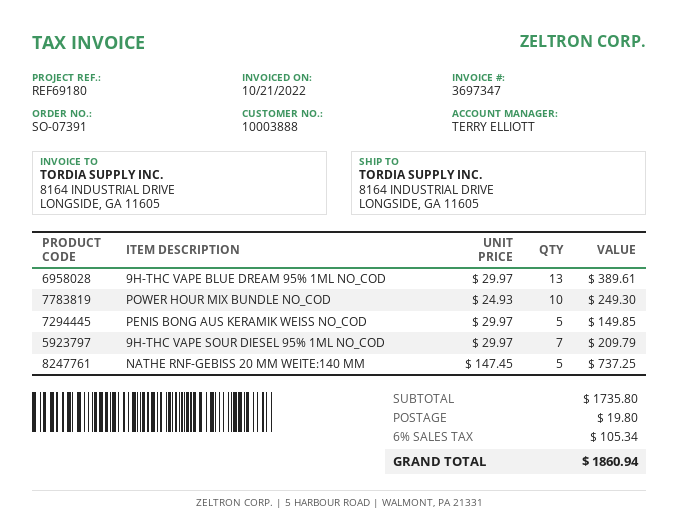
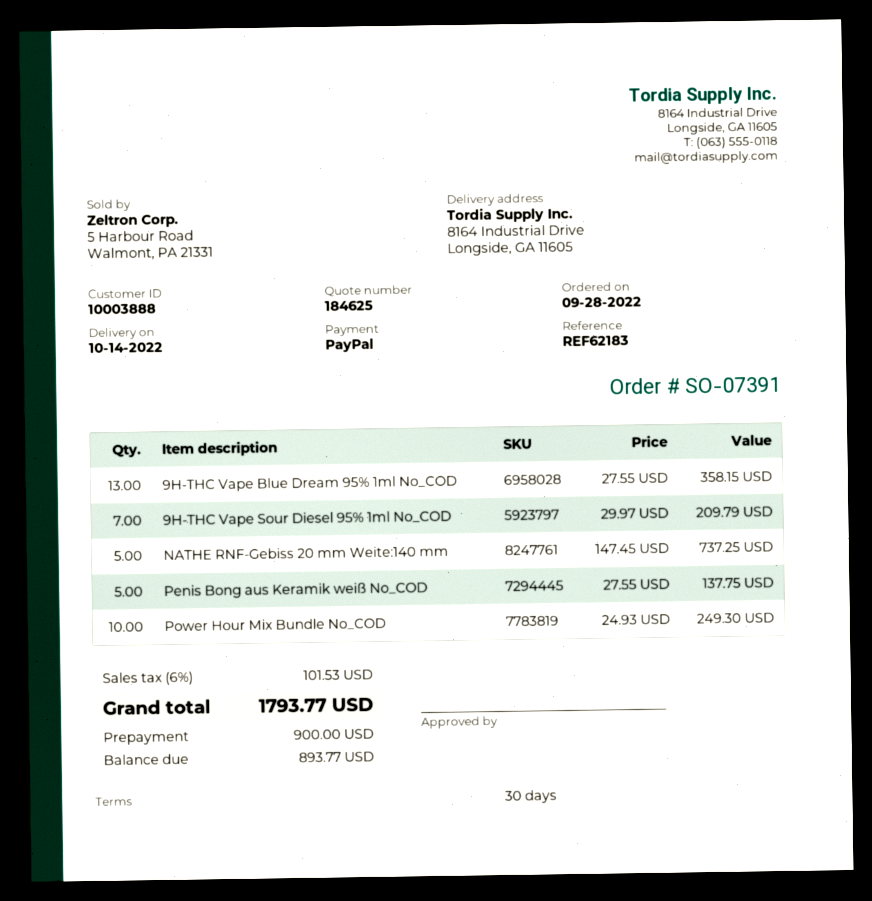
reference: REF69180 -> REF62183
9H-THC VAPE BLUE DREAM 95% 1ML NO_COD: 13 x 29.97 = 389.61 -> 13 x 27.55 = 358.15
PENIS BONG AUS KERAMIK WEISS NO_COD: 5 x 29.97 = 149.85 -> 5 x 27.55 = 137.75
shipping: 19.80 -> none
tax: 6% = 105.34 -> 6% = 101.53
total: 1860.94 -> 1793.77

